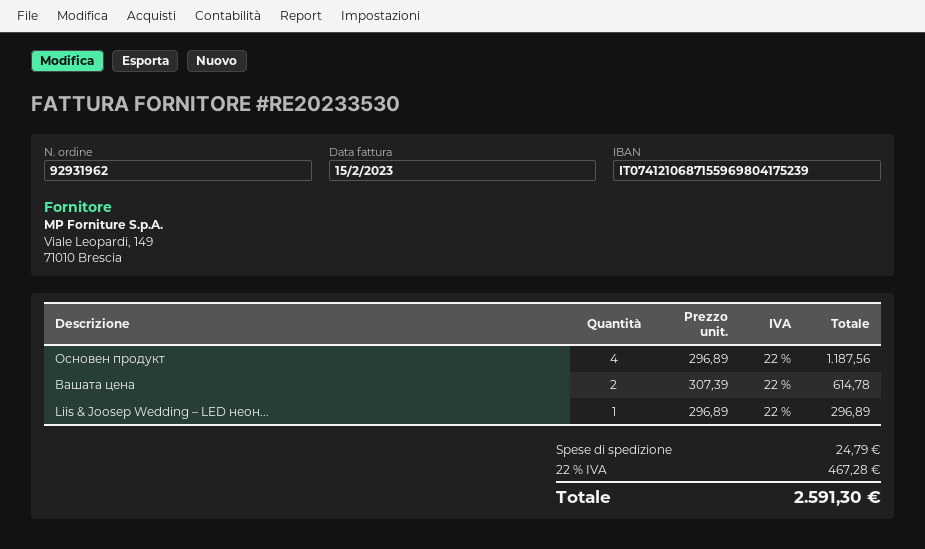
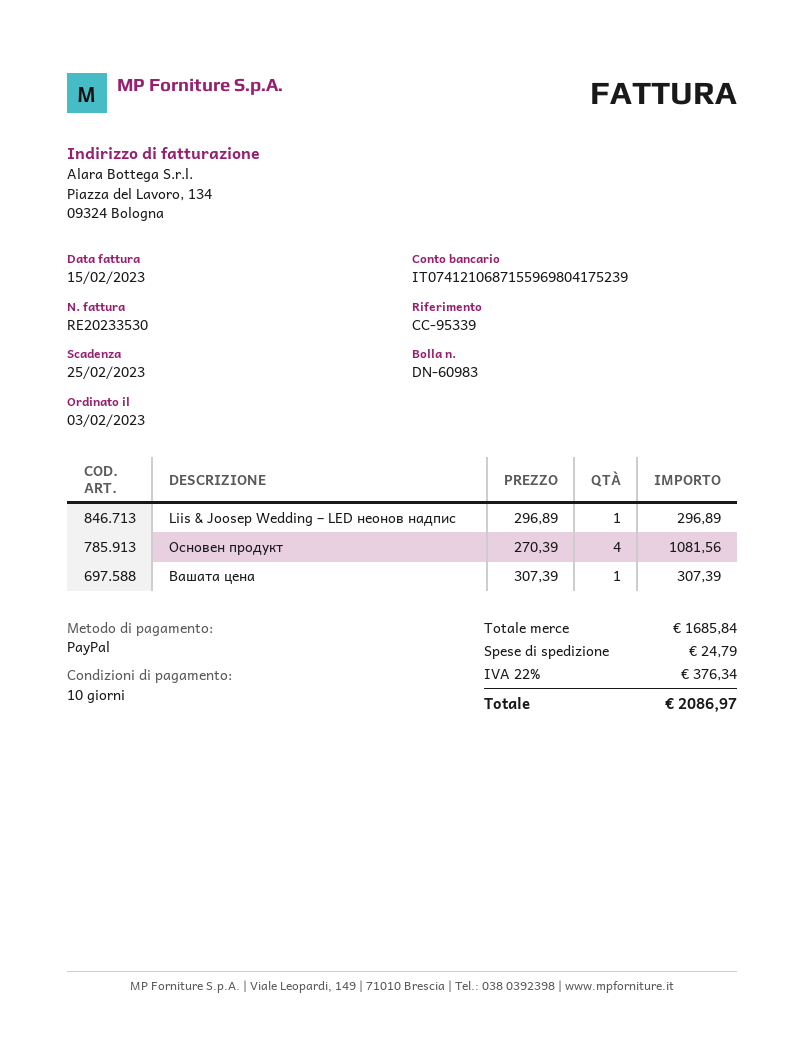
Основен продукт: 4 x 296.89 = 1187.56 -> 4 x 270.39 = 1081.56
Вашата цена: 2 x 307.39 = 614.78 -> 1 x 307.39 = 307.39
tax: 22% = 467.28 -> 22% = 376.34
total: 2591.30 -> 2086.97

